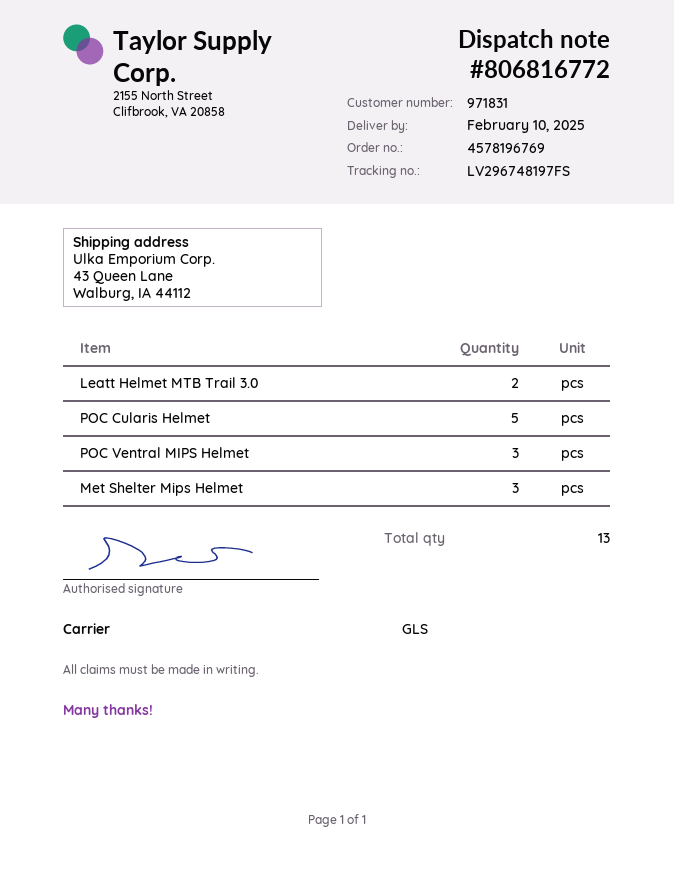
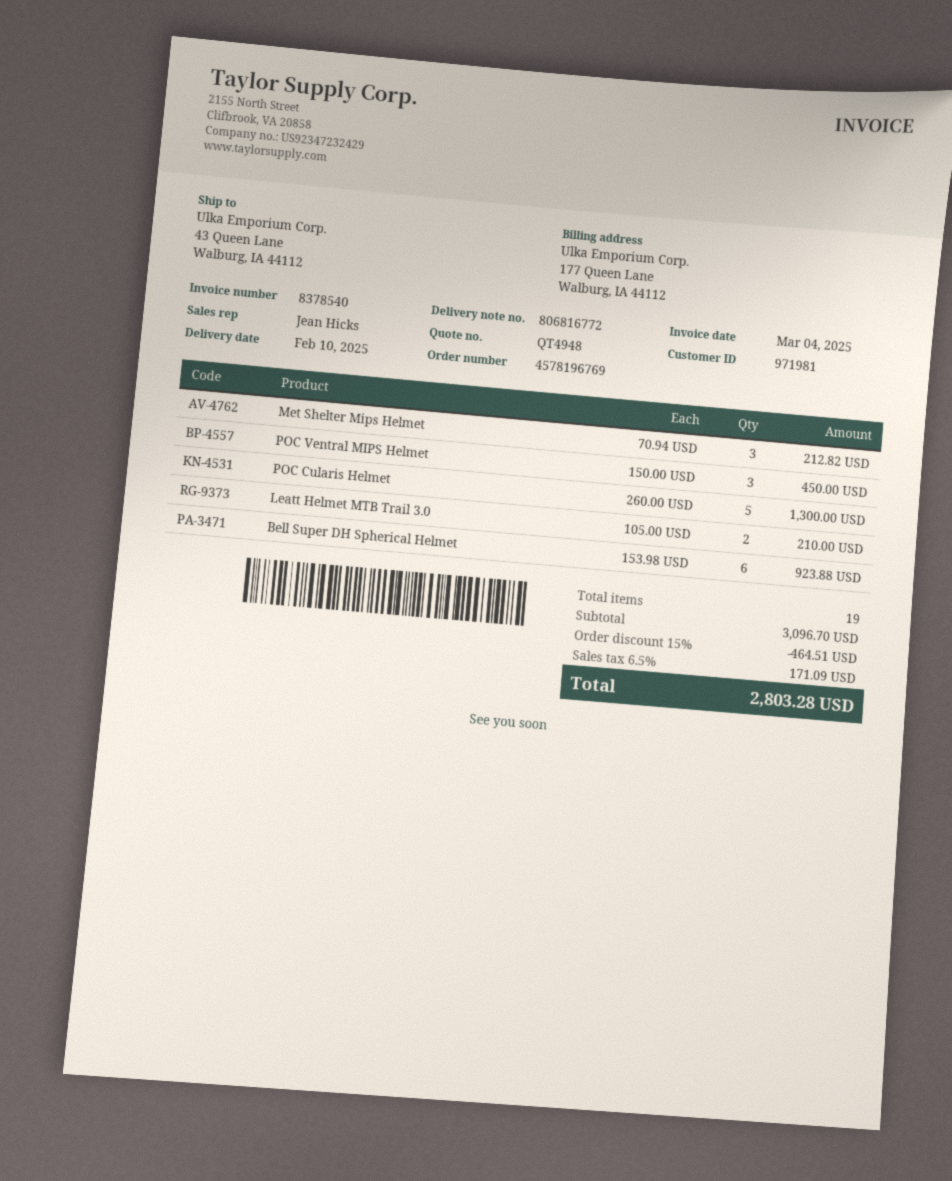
customer number: 971831 -> 971981
Bell Super DH Spherical Helmet: none -> 6
total quantity: 13 -> 19

